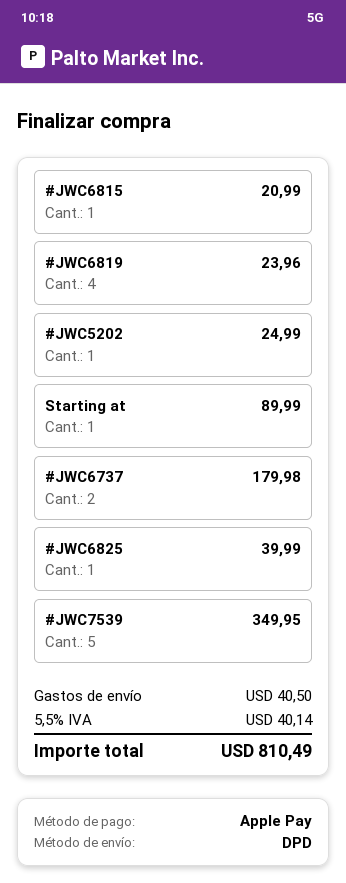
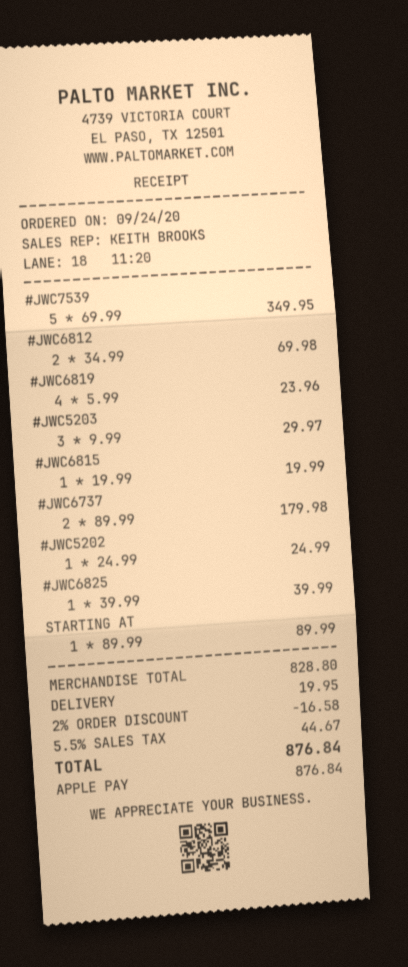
#JWC6815: 1 for 20.99 -> 1 for 19.99
#JWC6812: none -> 2 for 69.98
#JWC5203: none -> 3 for 29.97
discount: none -> 2% = 16.58
shipping: 40.50 -> 19.95
tax: 5.5% = 40.14 -> 5.5% = 44.67
total: 810.49 -> 876.84

